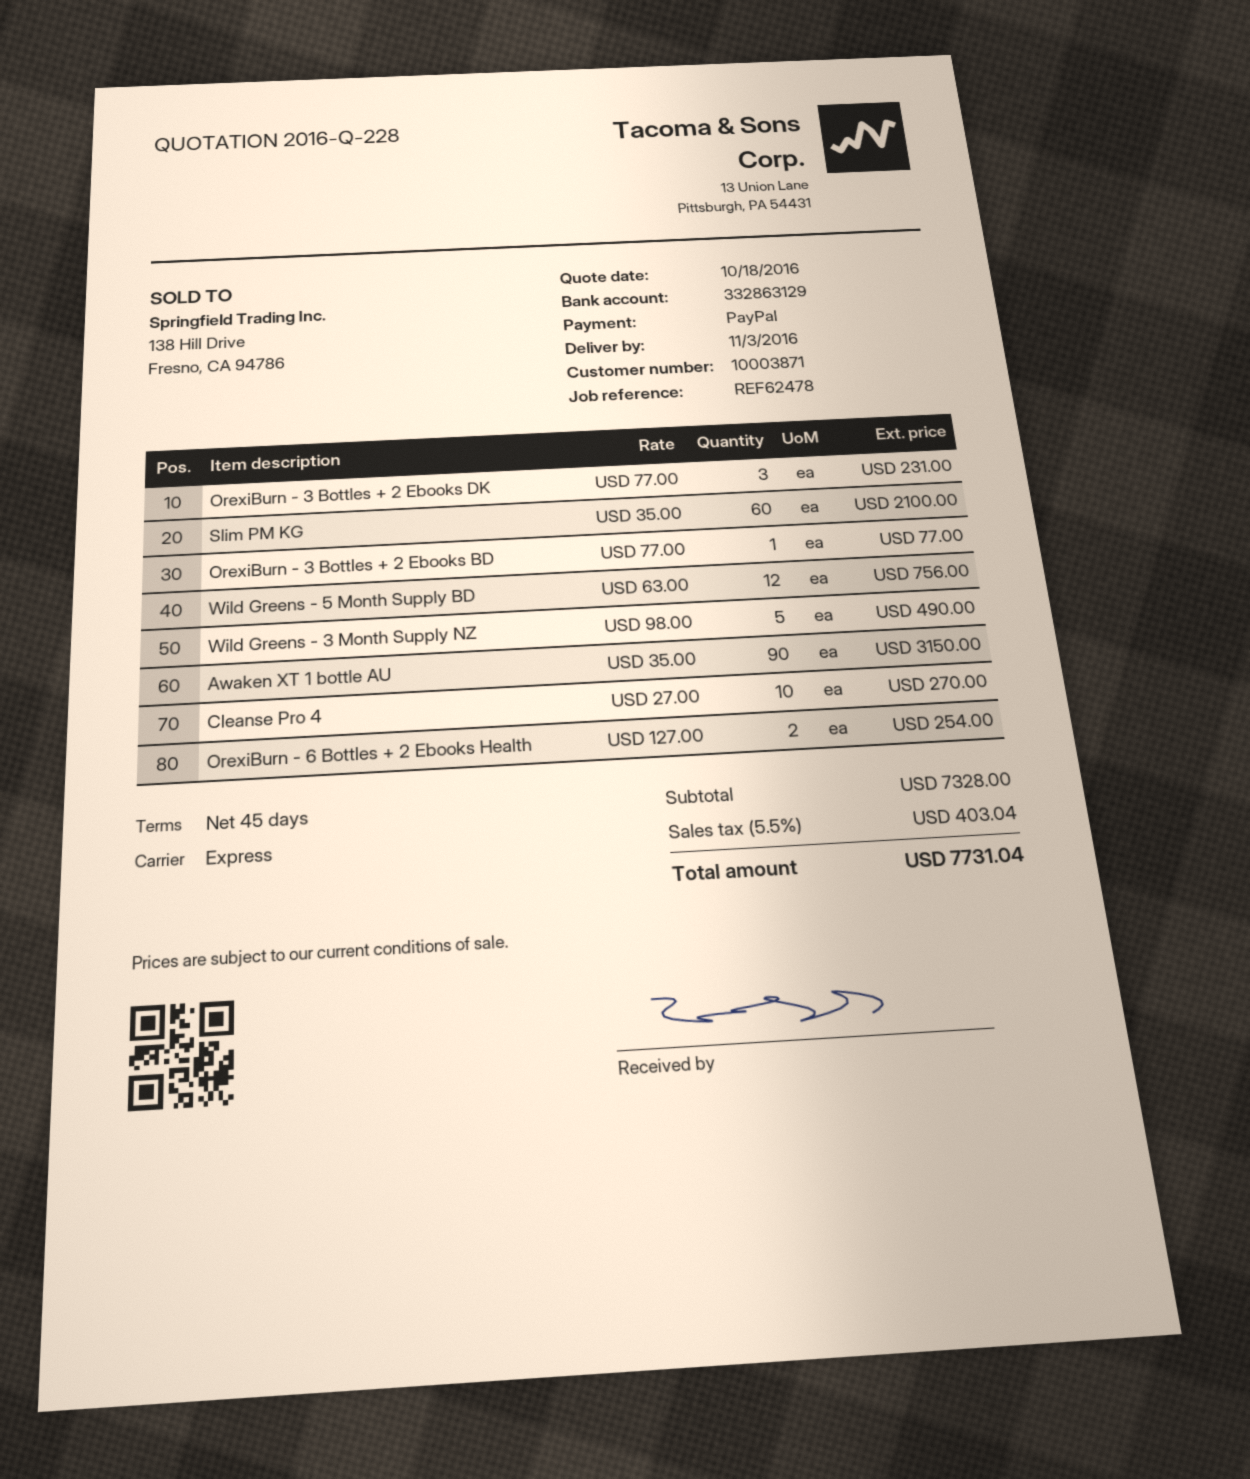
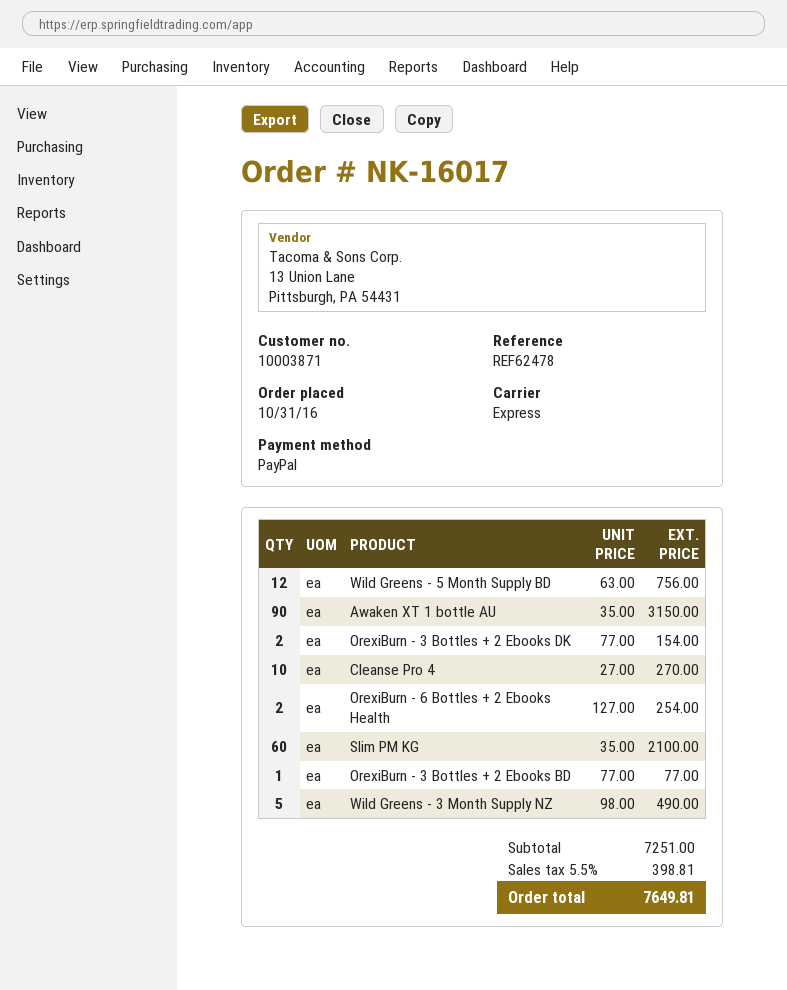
OrexiBurn - 3 Bottles + 2 Ebooks DK: 3 x 77.00 = 231.00 -> 2 x 77.00 = 154.00
subtotal: 7328.00 -> 7251.00
tax: 5.5% = 403.04 -> 5.5% = 398.81
total: 7731.04 -> 7649.81

